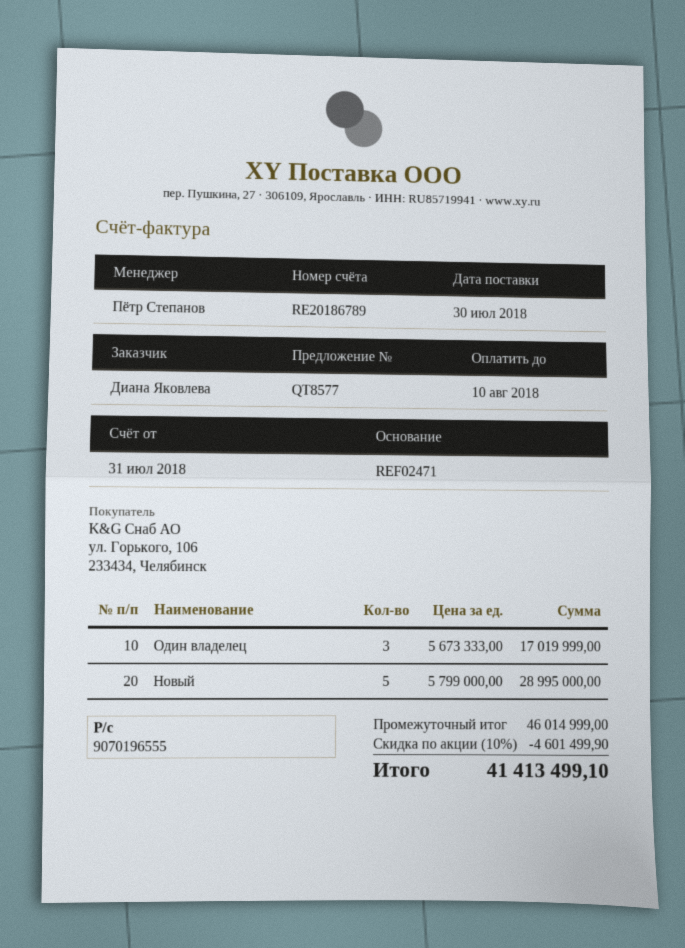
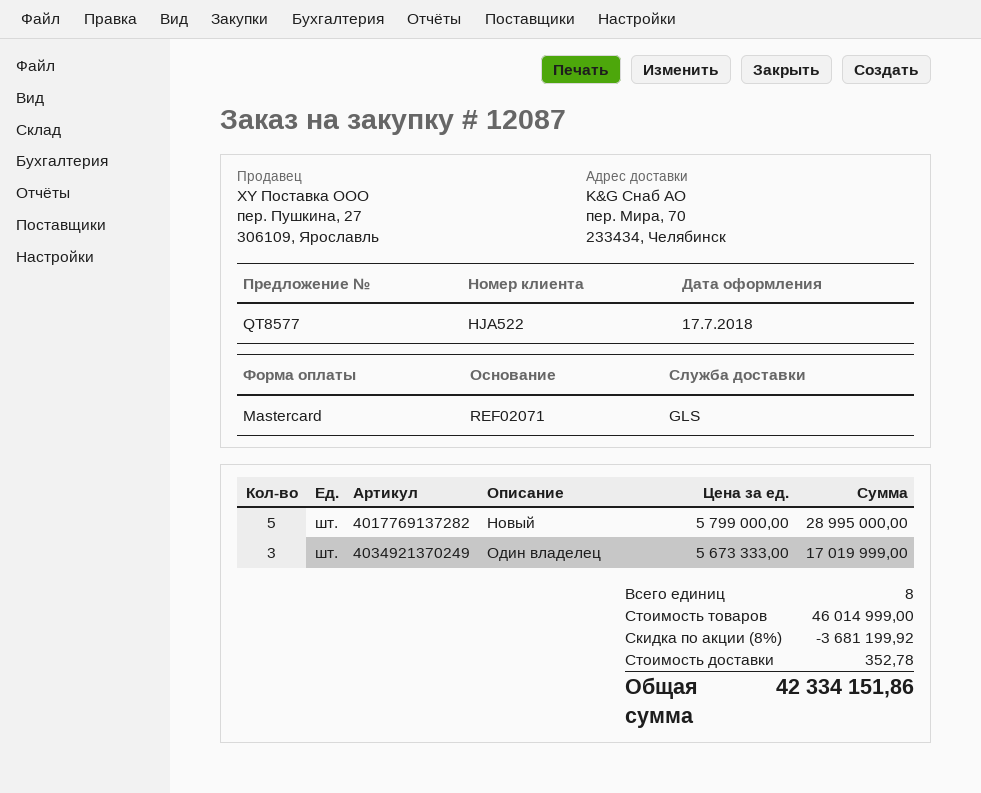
reference: REF02471 -> REF02071
discount: 10% = 4601499.90 -> 8% = 3681199.92
shipping: none -> 352.78
total: 41413499.10 -> 42334151.86

